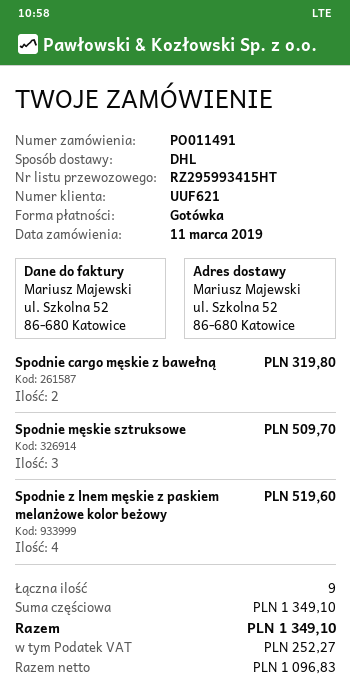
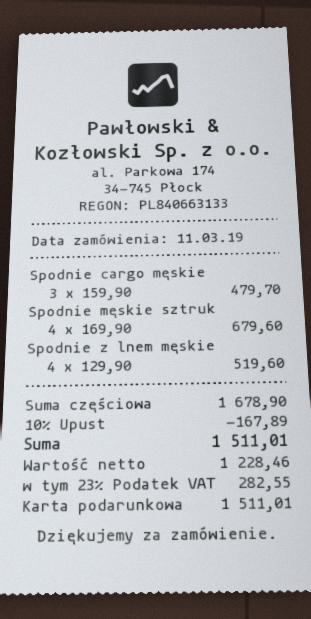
payment method: cash -> gift card
Spodnie cargo męskie z bawełną: 2 for 319.80 -> 3 for 479.70
Spodnie męskie sztruksowe: 3 for 509.70 -> 4 for 679.60
subtotal: 1349.10 -> 1678.90
discount: none -> 10% = 167.89
net: 1096.83 -> 1228.46
tax: 252.27 -> 282.55
total: 1349.10 -> 1511.01

